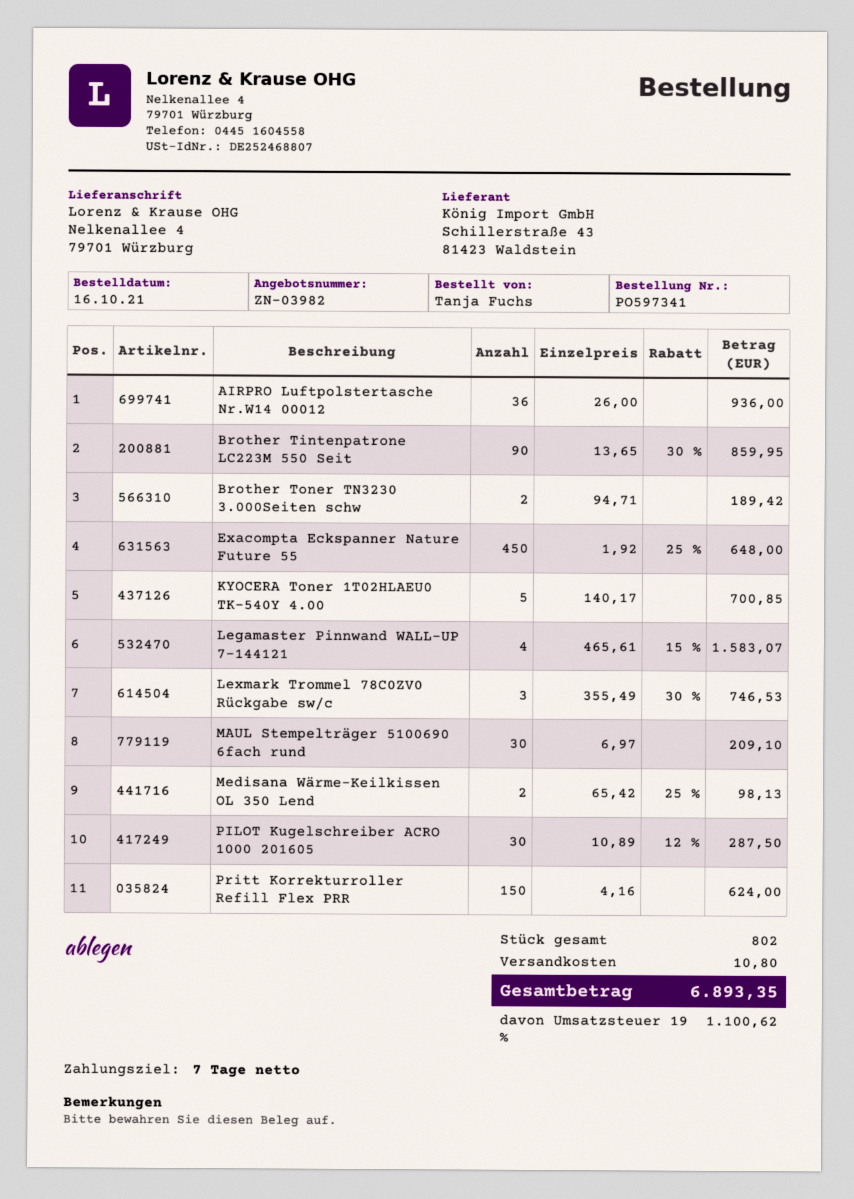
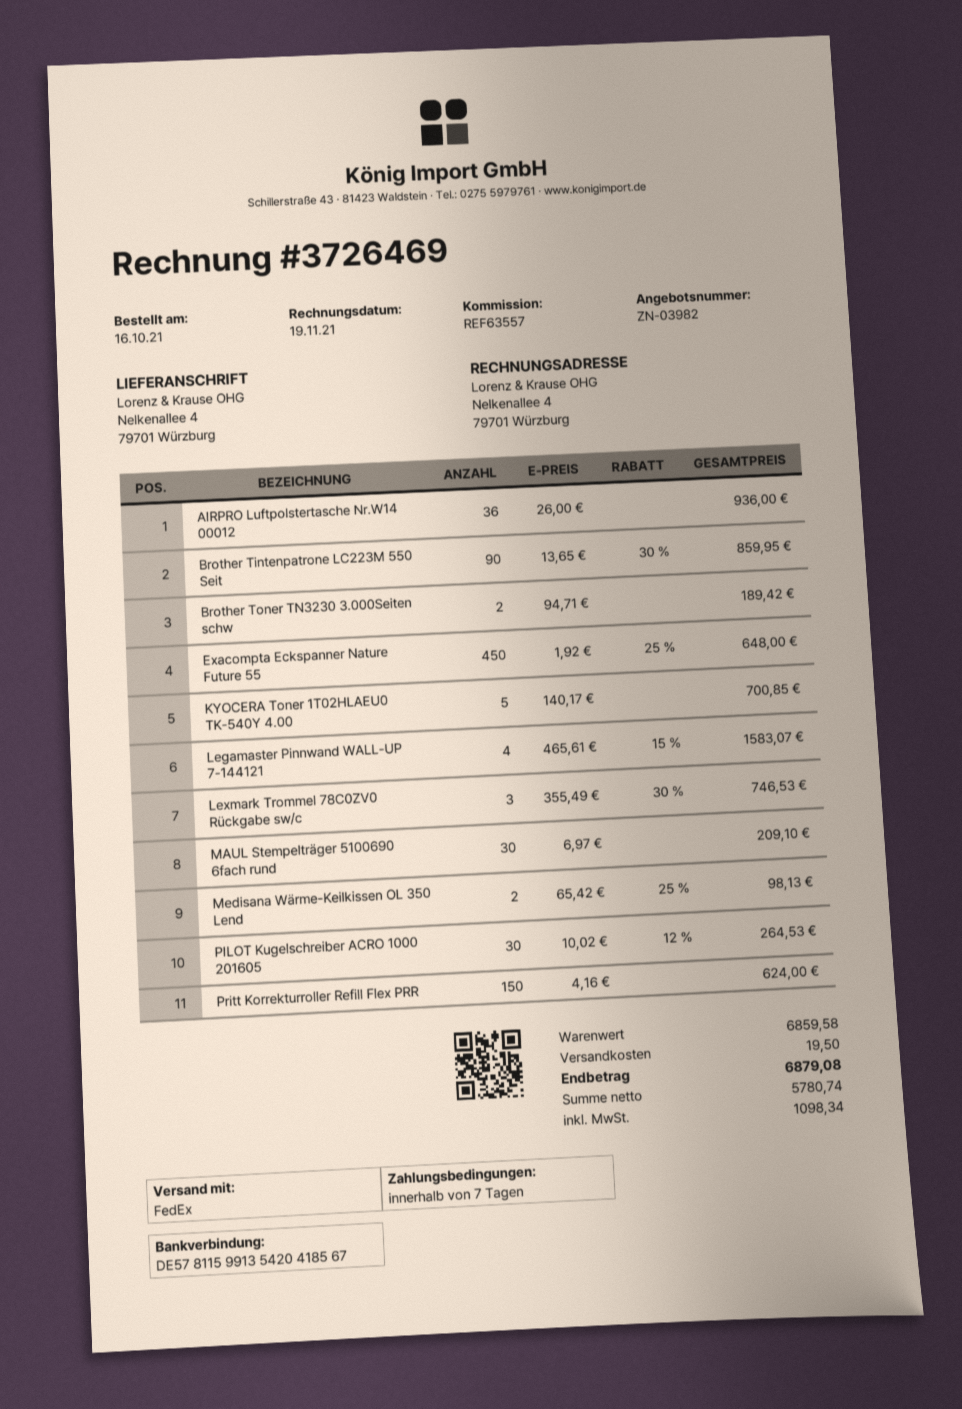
PILOT Kugelschreiber ACRO 1000 201605: 30 x 10.89 - 12% = 287.50 -> 30 x 10.02 - 12% = 264.53
shipping: 10.80 -> 19.50
tax: 1100.62 -> 1098.34
total: 6893.35 -> 6879.08

